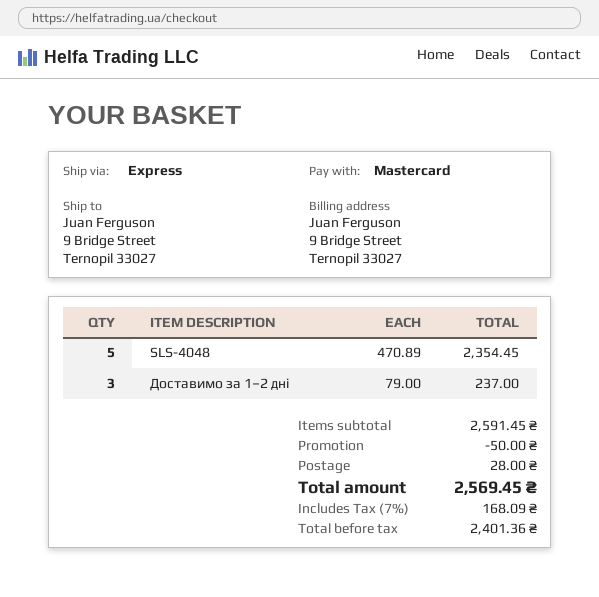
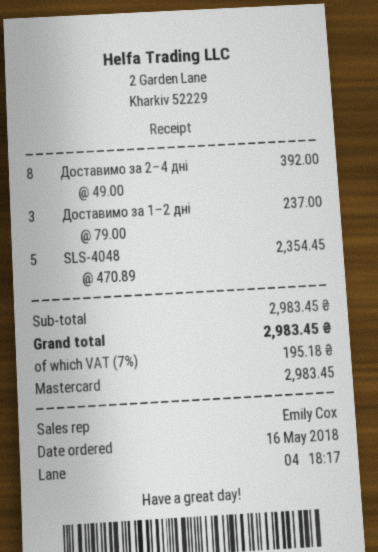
Доставимо за 2–4 дні: none -> 8 x 49.00 = 392.00
subtotal: 2591.45 -> 2983.45
discount: 50.00 -> none
shipping: 28.00 -> none
tax: 7% = 168.09 -> 7% = 195.18
total: 2569.45 -> 2983.45

